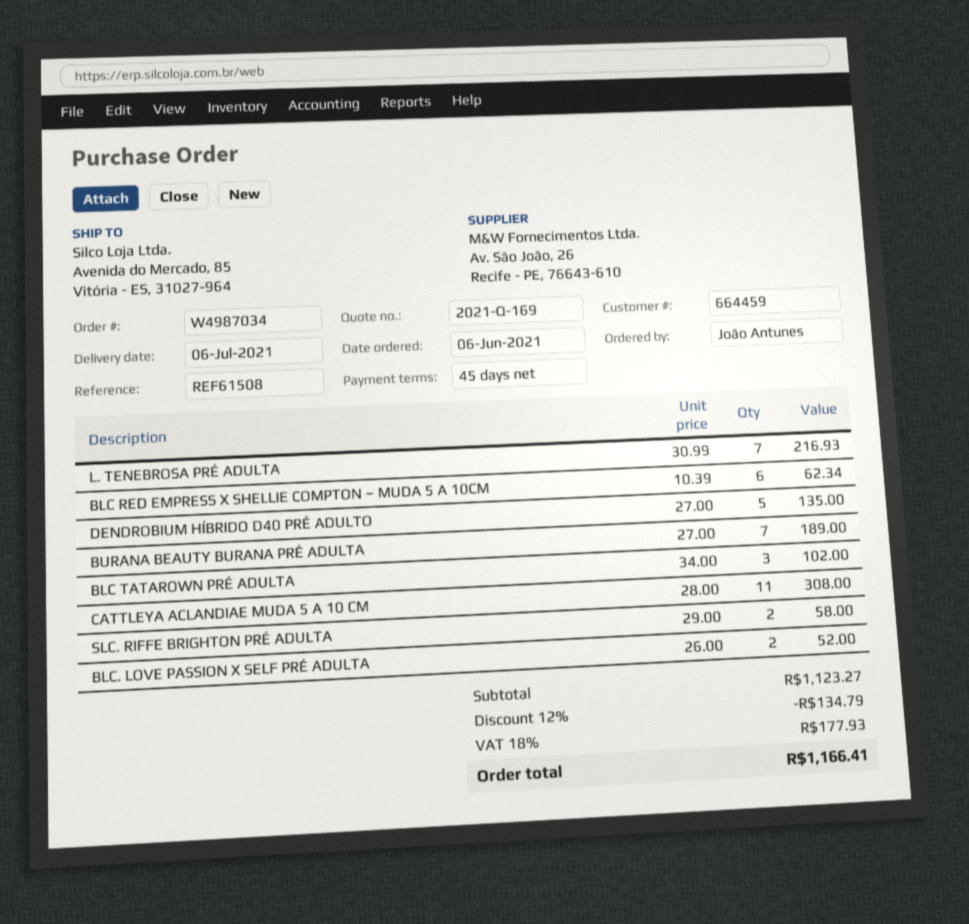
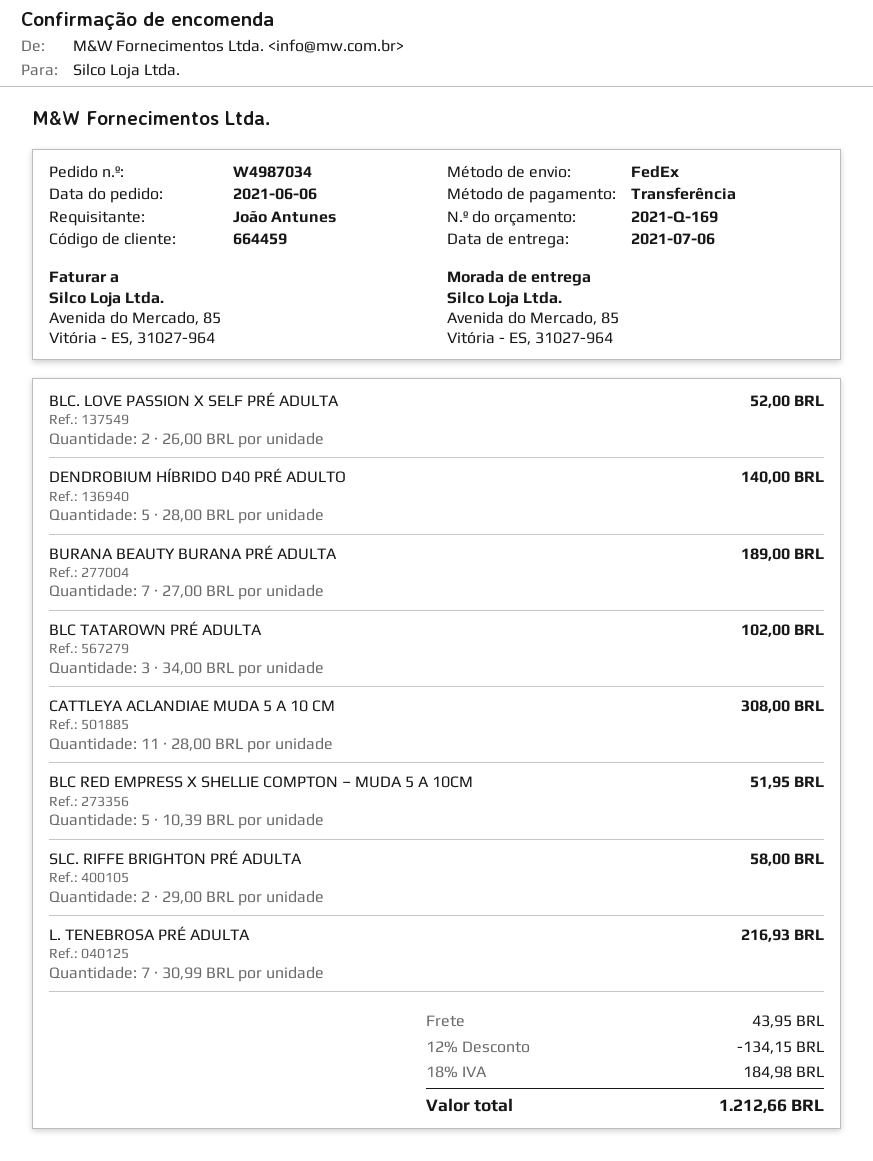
BLC RED EMPRESS X SHELLIE COMPTON – MUDA 5 A 10CM: 6 x 10.39 = 62.34 -> 5 x 10.39 = 51.95
DENDROBIUM HÍBRIDO D40 PRÉ ADULTO: 5 x 27.00 = 135.00 -> 5 x 28.00 = 140.00
discount: 12% = 134.79 -> 12% = 134.15
shipping: none -> 43.95
tax: 18% = 177.93 -> 18% = 184.98
total: 1166.41 -> 1212.66

